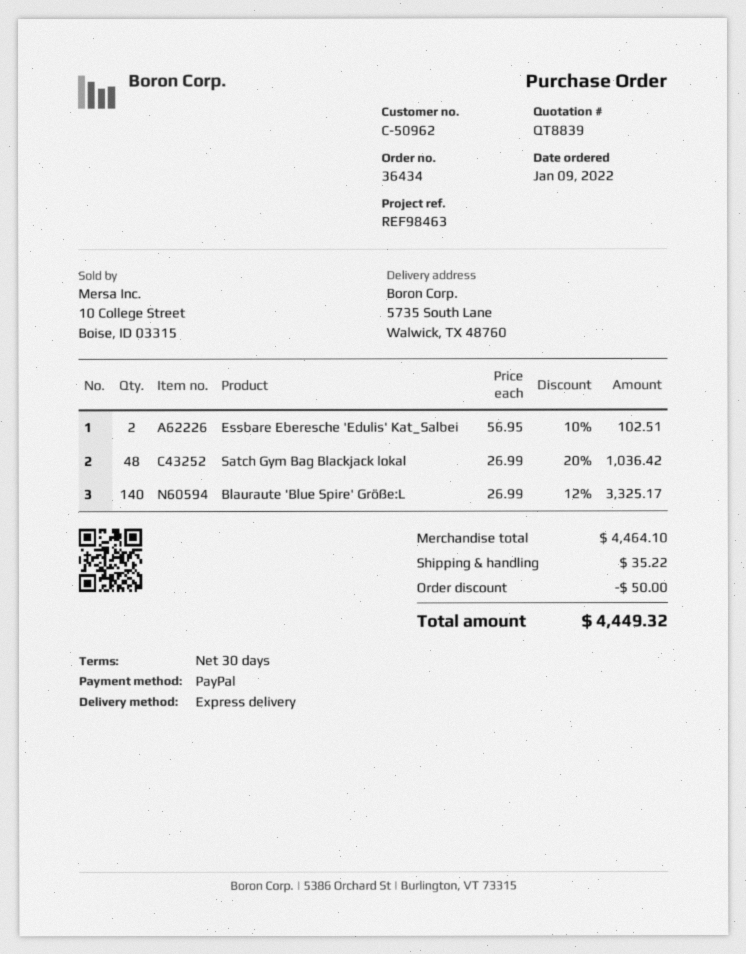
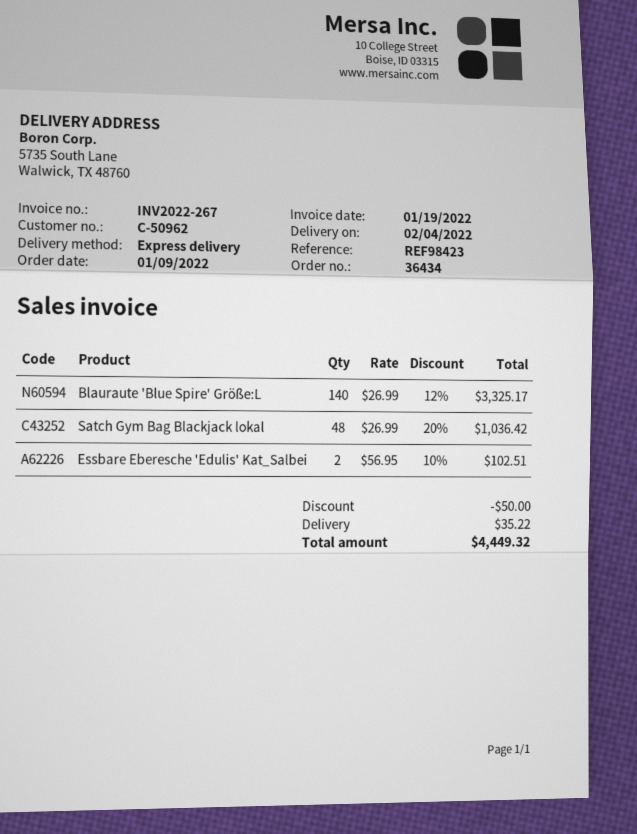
reference: REF98463 -> REF98423

